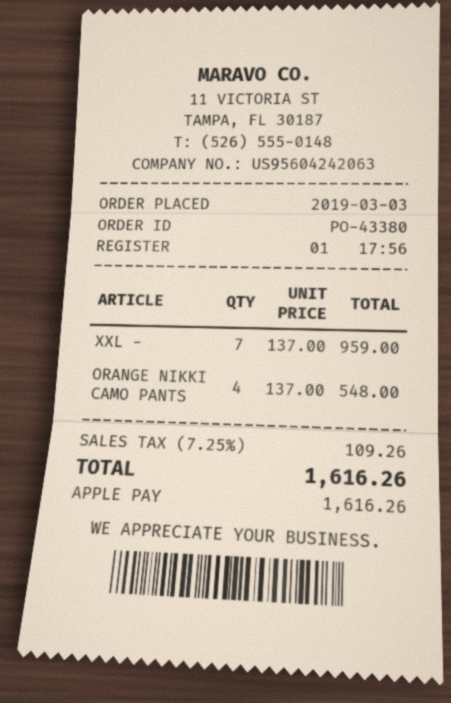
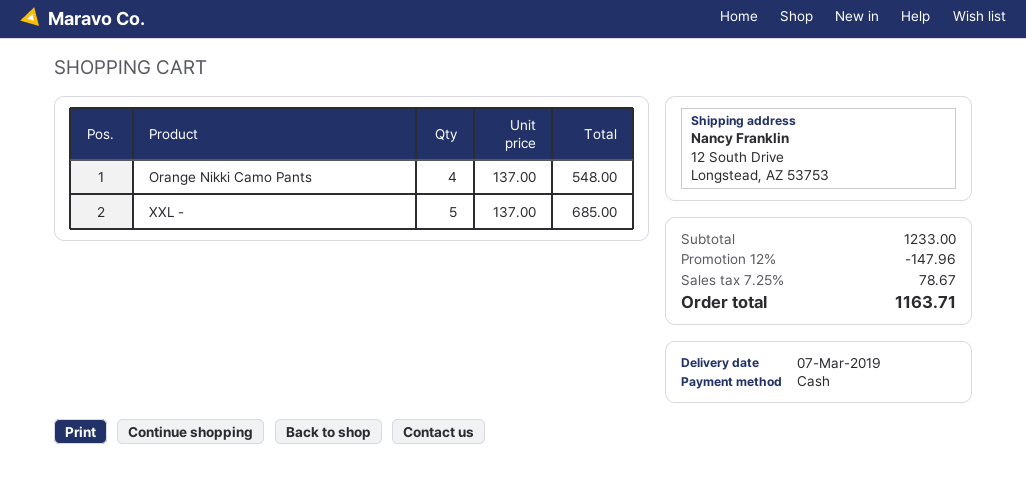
payment method: Apple Pay -> cash
XXL -: 7 x 137.00 = 959.00 -> 5 x 137.00 = 685.00
discount: none -> 12% = 147.96
tax: 7.25% = 109.26 -> 7.25% = 78.67
total: 1616.26 -> 1163.71

